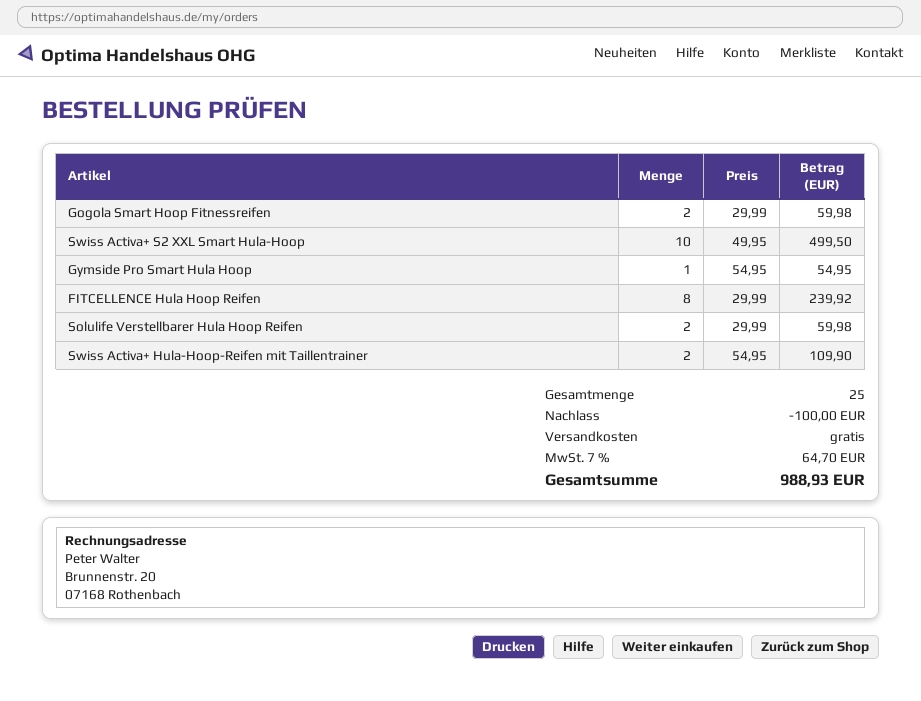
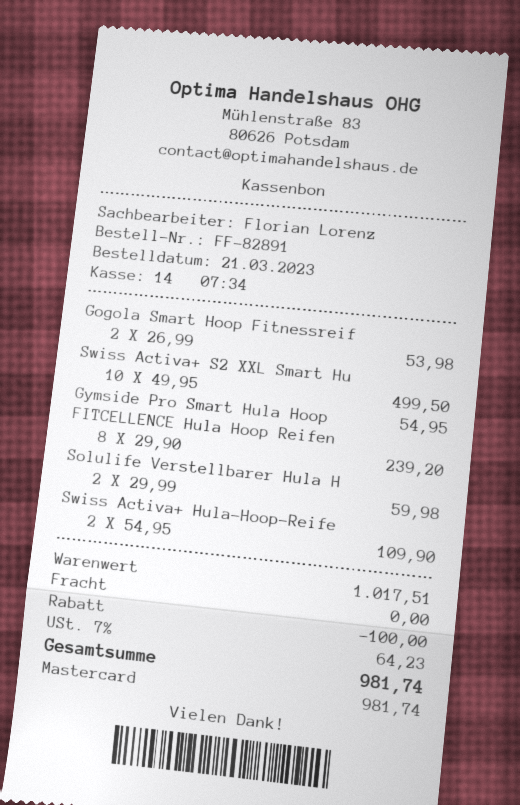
Gogola Smart Hoop Fitnessreifen: 2 x 29.99 = 59.98 -> 2 x 26.99 = 53.98
FITCELLENCE Hula Hoop Reifen: 8 x 29.99 = 239.92 -> 8 x 29.90 = 239.20
tax: 7% = 64.70 -> 7% = 64.23
total: 988.93 -> 981.74

